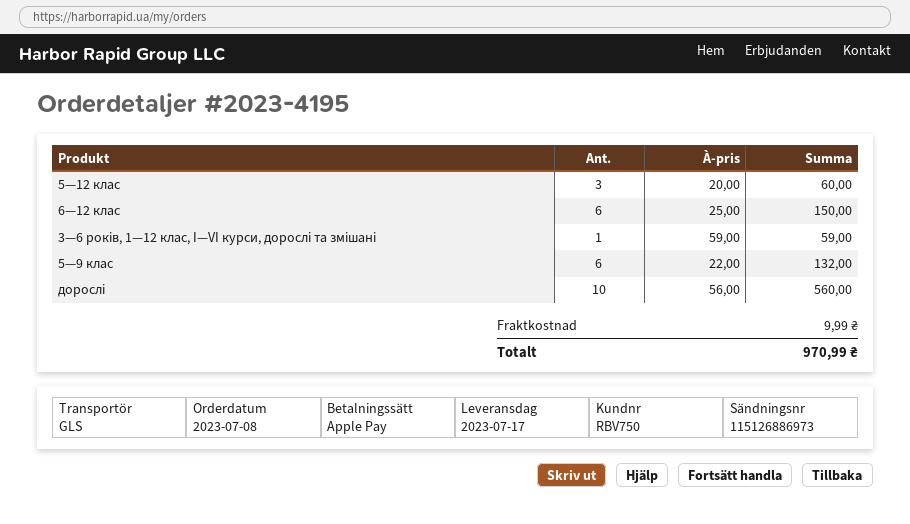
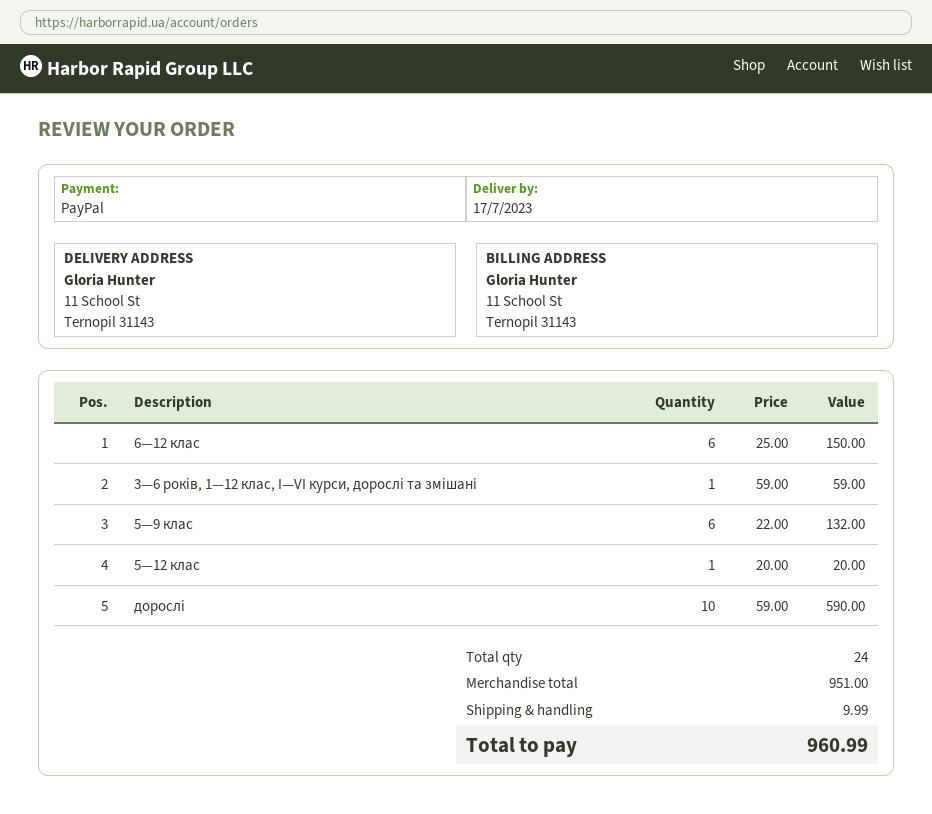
payment method: Apple Pay -> PayPal
5—12 клас: 3 x 20.00 = 60.00 -> 1 x 20.00 = 20.00
дорослі: 10 x 56.00 = 560.00 -> 10 x 59.00 = 590.00
total: 970.99 -> 960.99

